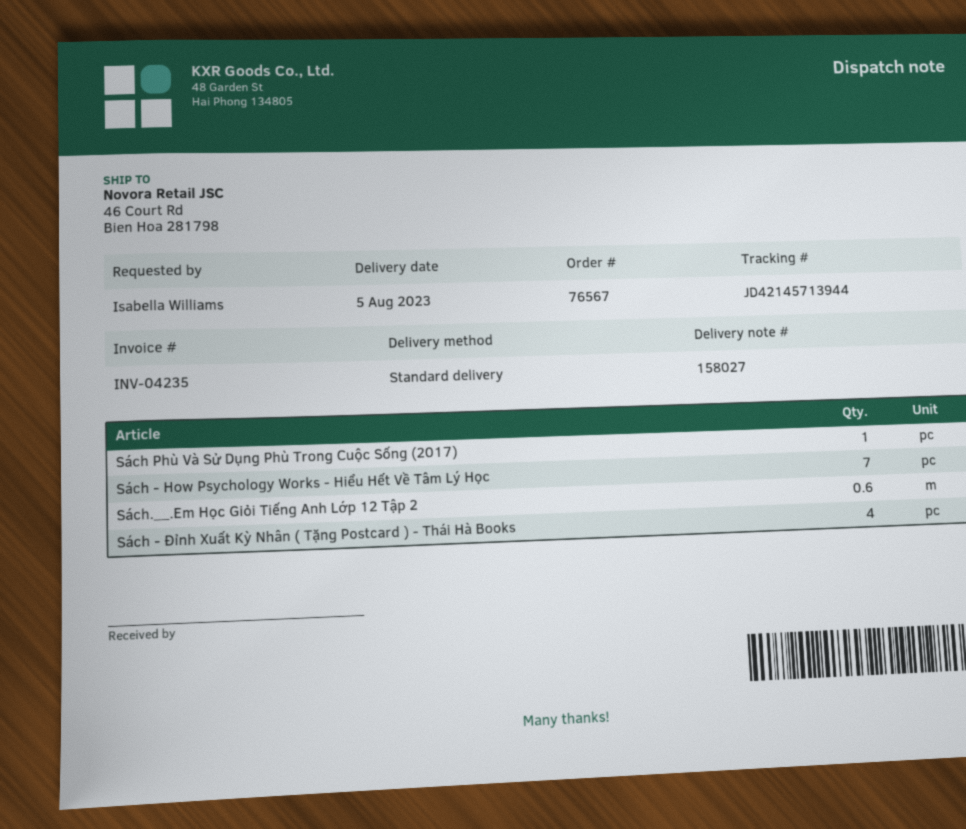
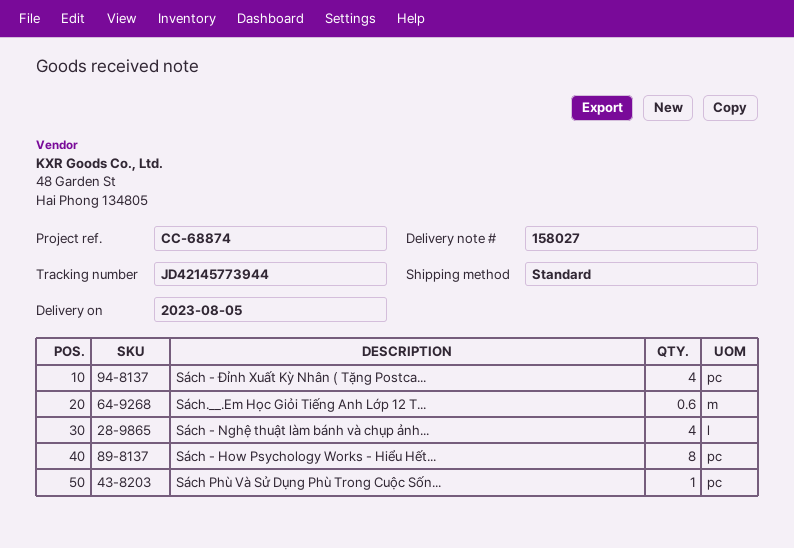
tracking number: JD42145713944 -> JD42145773944
Sách - How Psychology Works - Hiểu Hết Về Tâm Lý Học: 7 -> 8
Sách - Nghệ thuật làm bánh và chụp ảnh...: none -> 4

